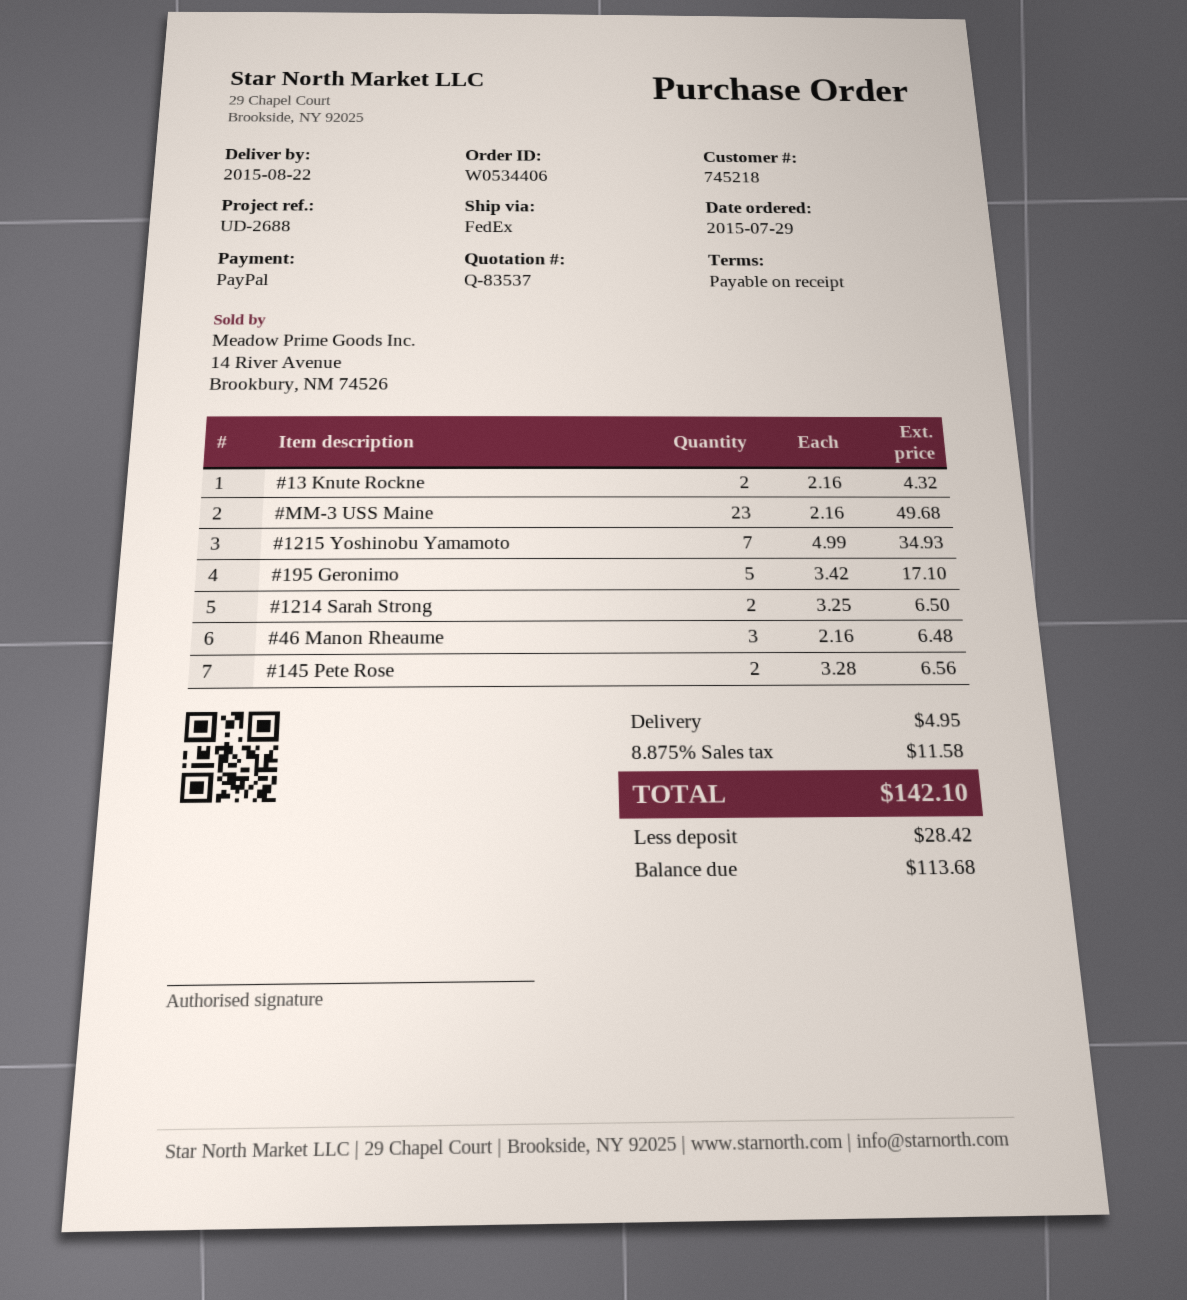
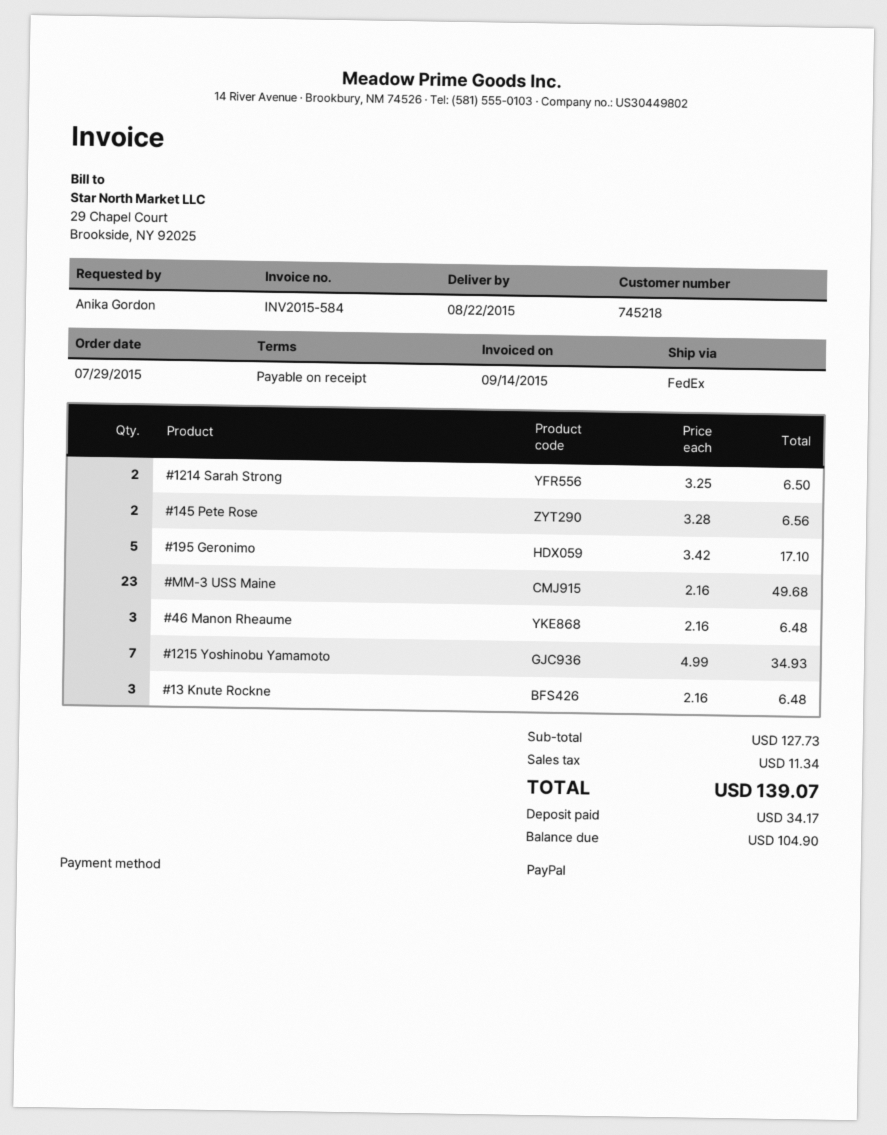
#13 Knute Rockne: 2 x 2.16 = 4.32 -> 3 x 2.16 = 6.48
shipping: 4.95 -> none
tax: 11.58 -> 11.34
total: 142.10 -> 139.07
deposit: 28.42 -> 34.17
balance: 113.68 -> 104.90

